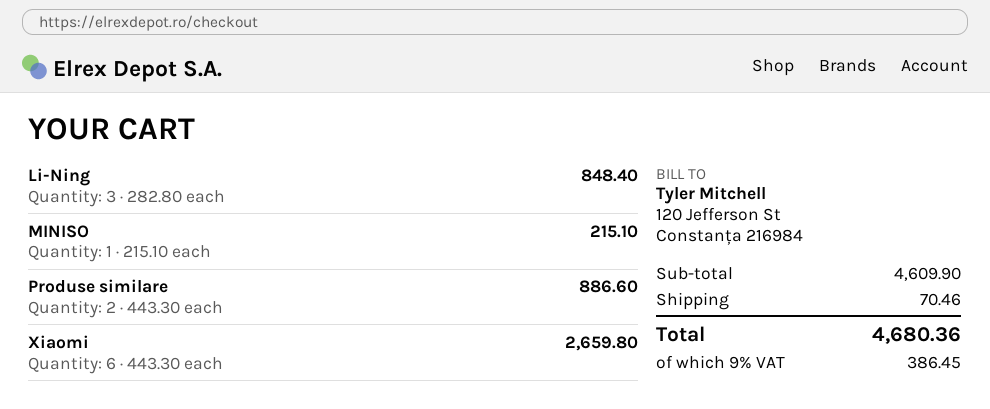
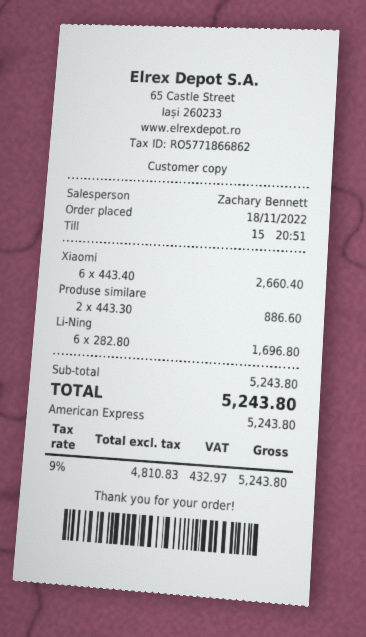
Li-Ning: 3 x 282.80 = 848.40 -> 6 x 282.80 = 1696.80
MINISO: 1 x 215.10 = 215.10 -> none
Xiaomi: 6 x 443.30 = 2659.80 -> 6 x 443.40 = 2660.40
subtotal: 4609.90 -> 5243.80
shipping: 70.46 -> none
tax: 9% = 386.45 -> 9% = 432.97
total: 4680.36 -> 5243.80

